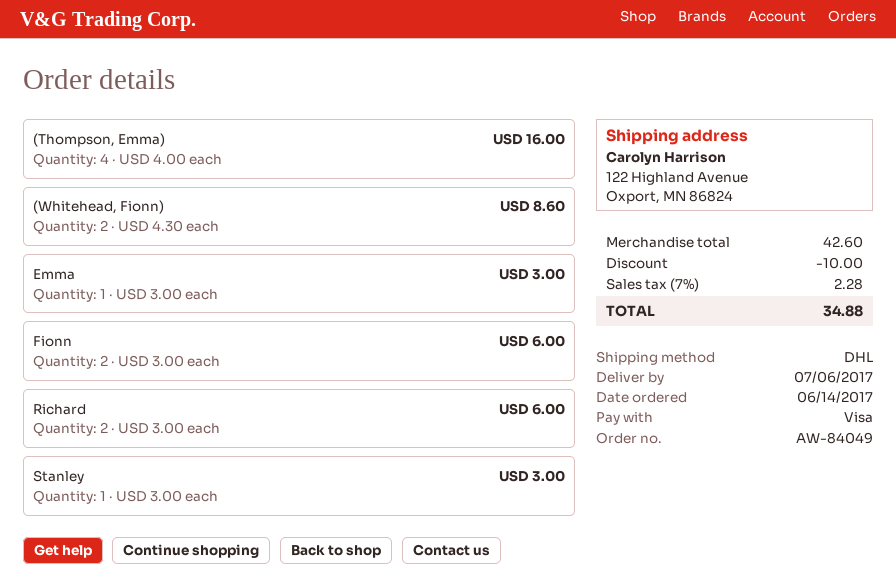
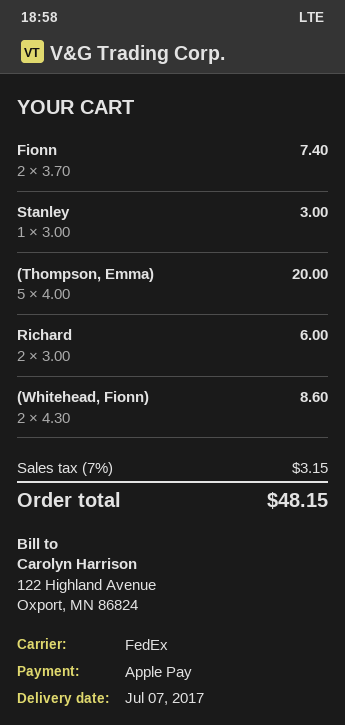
delivery date: 2017-07-06 -> 2017-07-07
payment method: Visa -> Apple Pay
shipping method: DHL -> FedEx
(Thompson, Emma): 4 x 4.00 = 16.00 -> 5 x 4.00 = 20.00
Emma: 1 x 3.00 = 3.00 -> none
Fionn: 2 x 3.00 = 6.00 -> 2 x 3.70 = 7.40
discount: 10.00 -> none
tax: 7% = 2.28 -> 7% = 3.15
total: 34.88 -> 48.15

